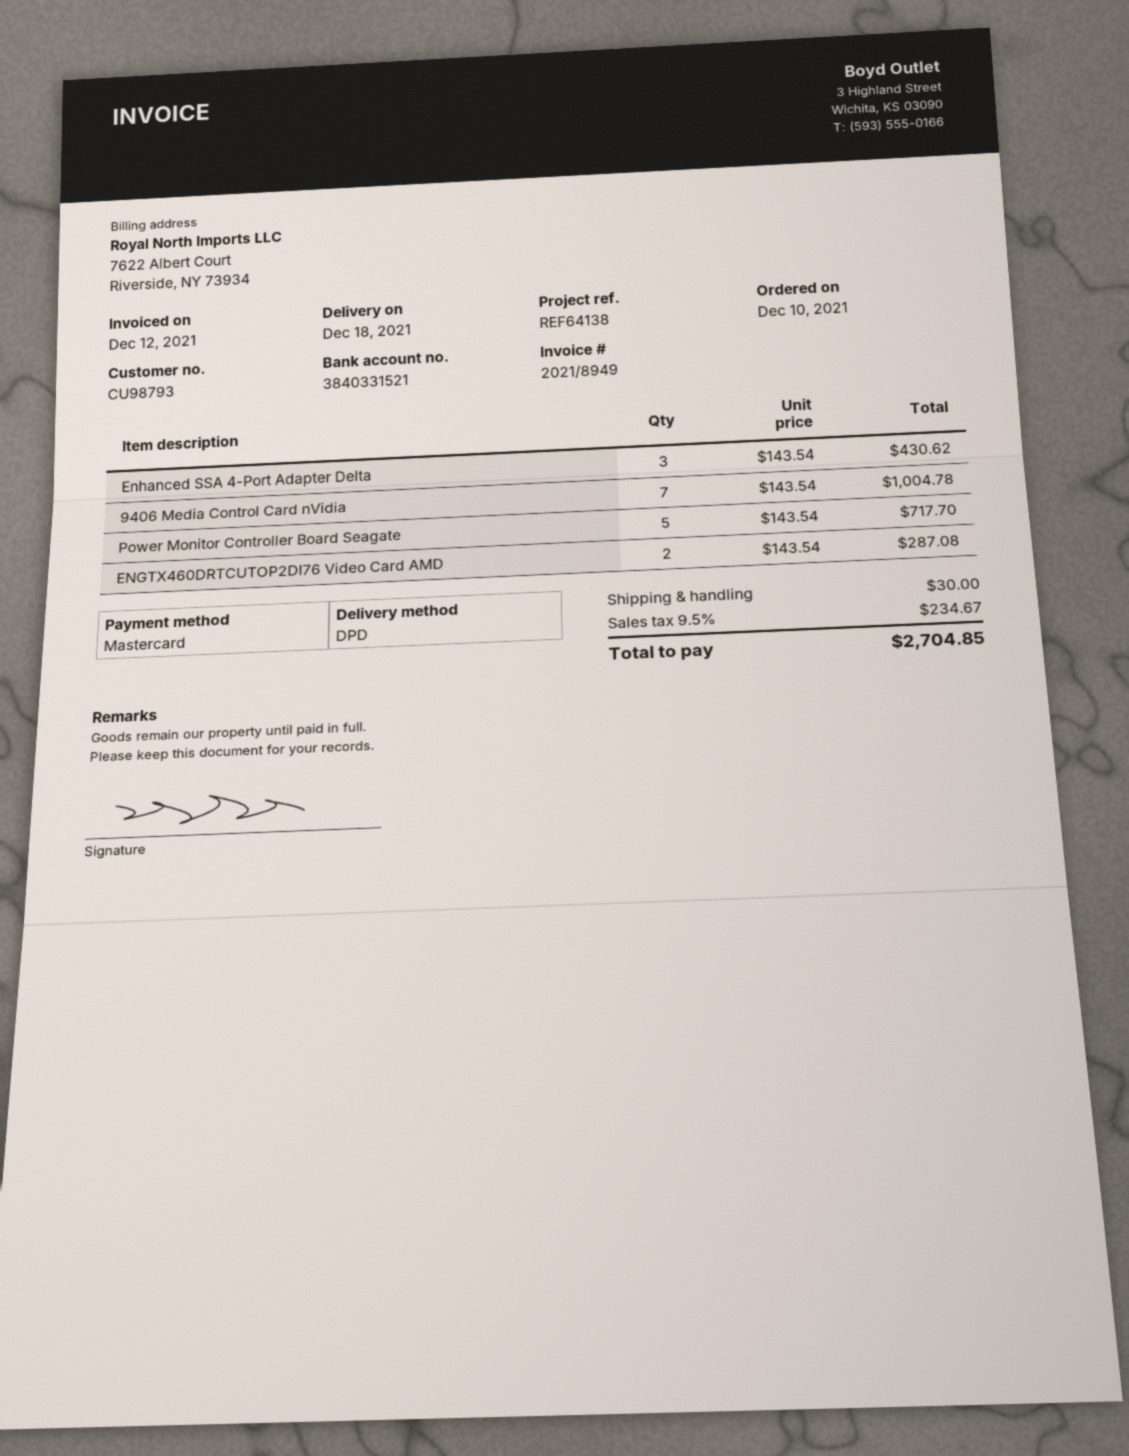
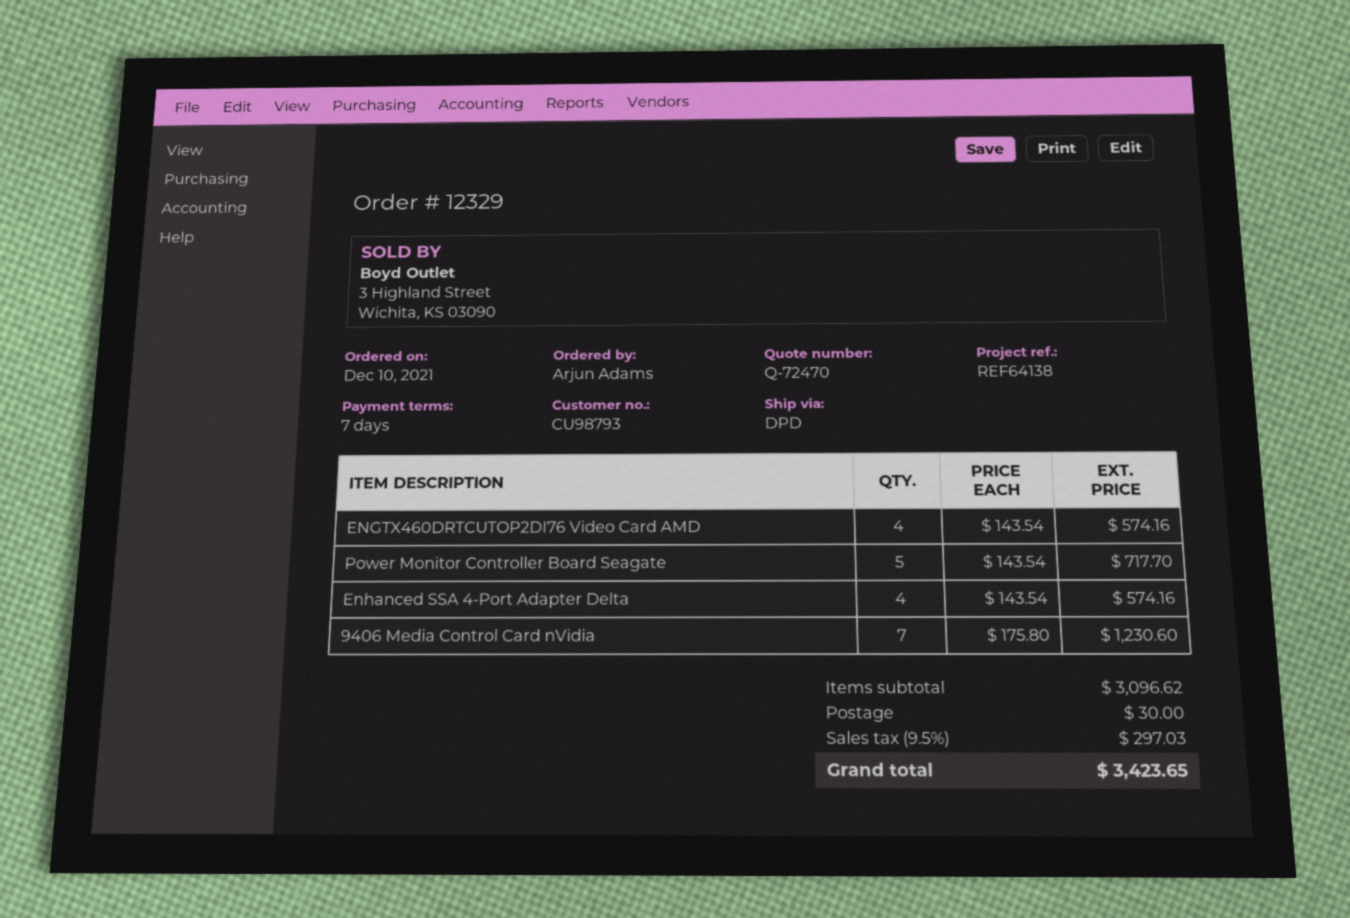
Enhanced SSA 4-Port Adapter Delta: 3 x 143.54 = 430.62 -> 4 x 143.54 = 574.16
9406 Media Control Card nVidia: 7 x 143.54 = 1004.78 -> 7 x 175.80 = 1230.60
ENGTX460DRTCUTOP2DI76 Video Card AMD: 2 x 143.54 = 287.08 -> 4 x 143.54 = 574.16
tax: 9.5% = 234.67 -> 9.5% = 297.03
total: 2704.85 -> 3423.65

